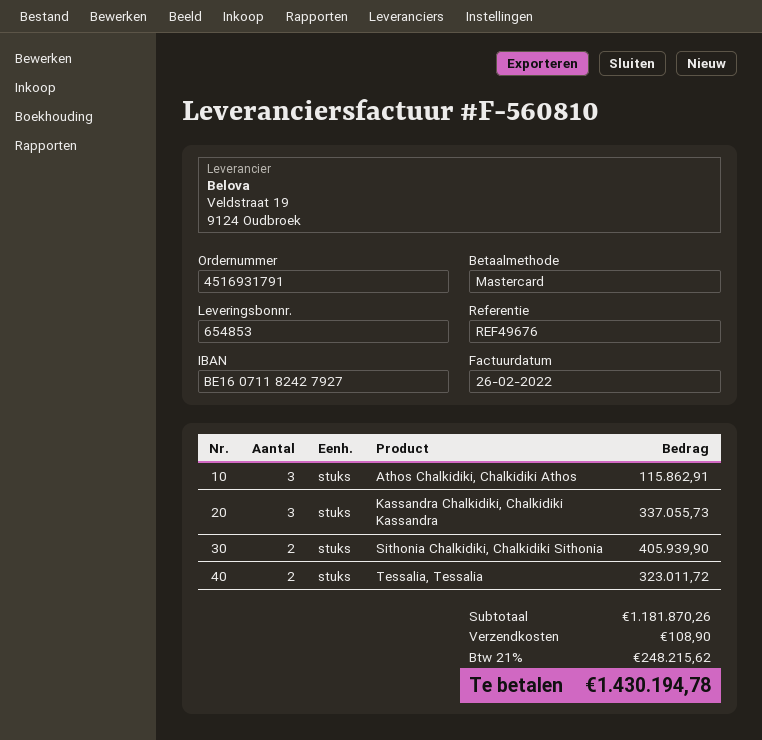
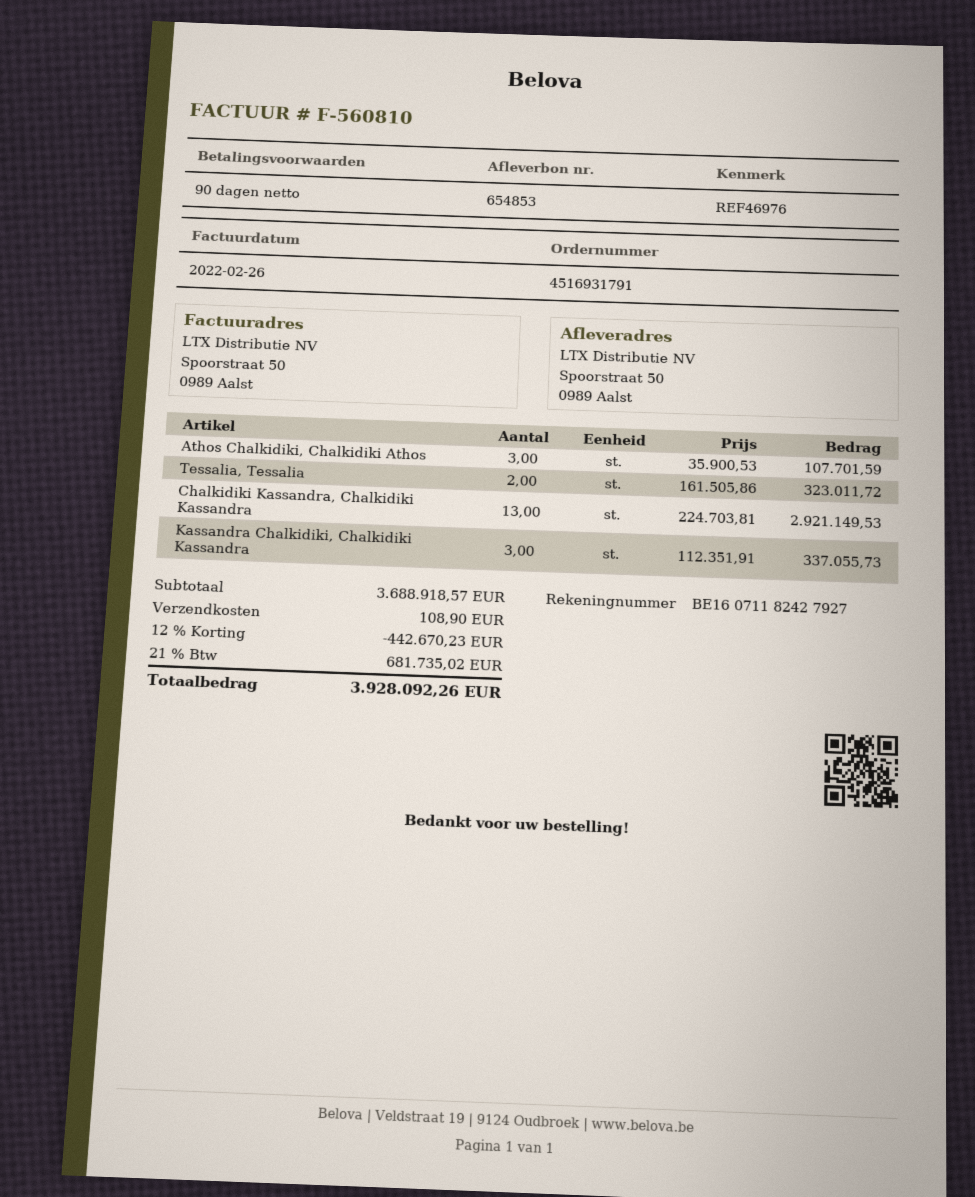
reference: REF49676 -> REF46976
Athos Chalkidiki, Chalkidiki Athos: 3 for 115862.91 -> 3 for 107701.59
Sithonia Chalkidiki, Chalkidiki Sithonia: 2 for 405939.90 -> none
Chalkidiki Kassandra, Chalkidiki Kassandra: none -> 13 for 2921149.53
subtotal: 1181870.26 -> 3688918.57
discount: none -> 12% = 442670.23
tax: 21% = 248215.62 -> 21% = 681735.02
total: 1430194.78 -> 3928092.26

